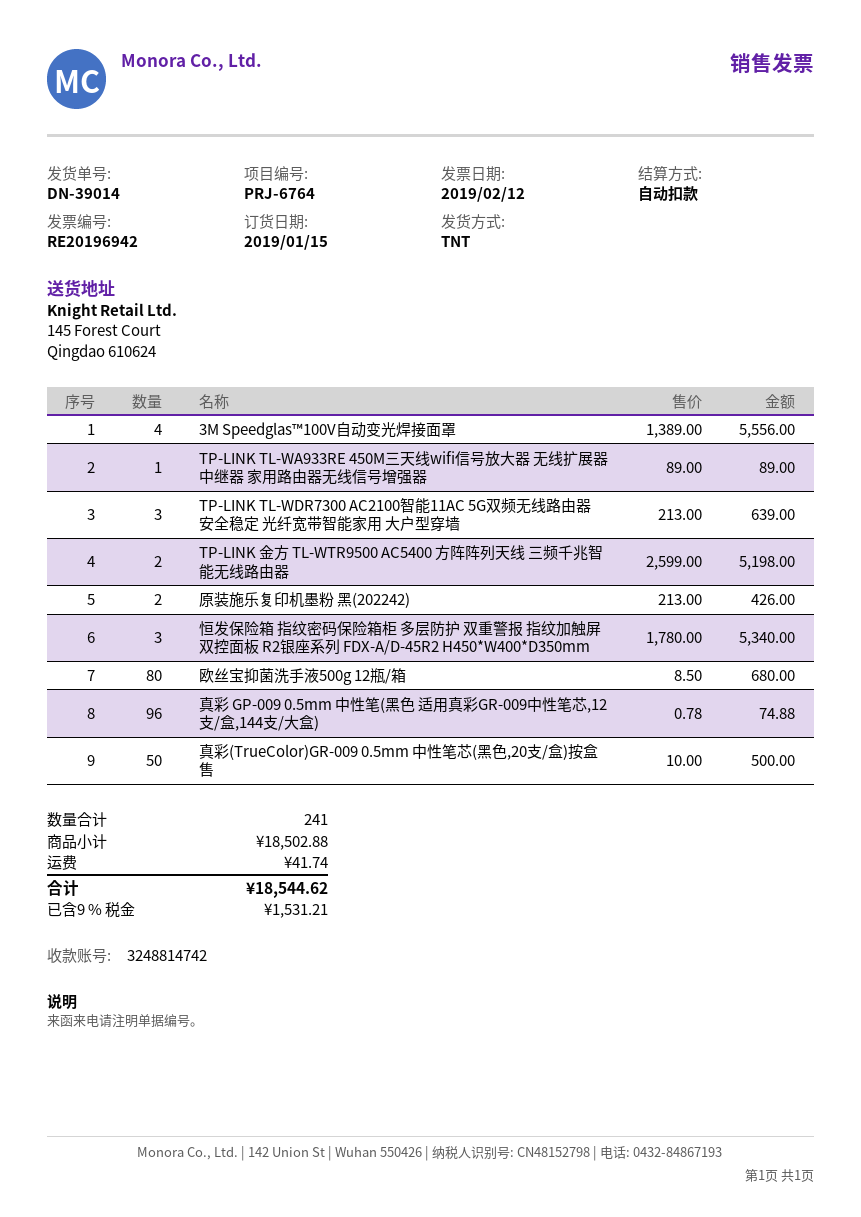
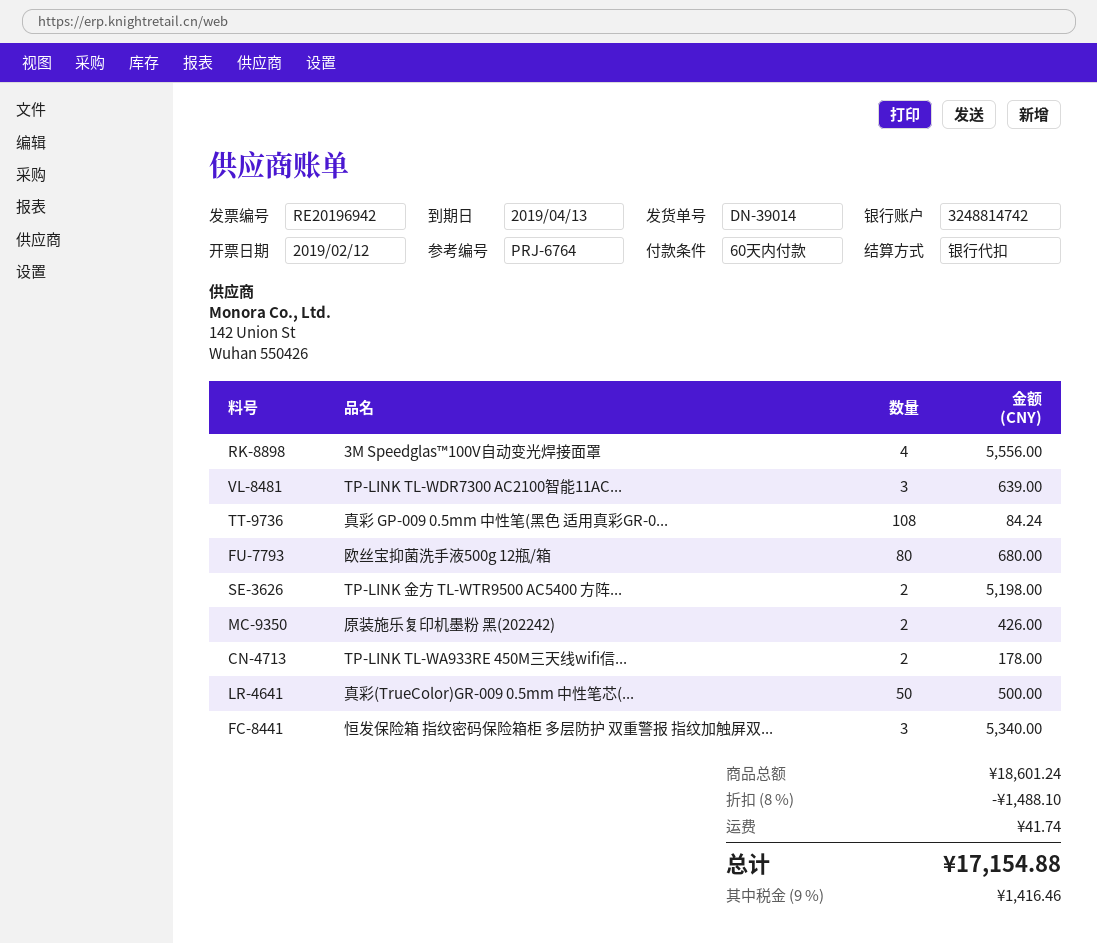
TP-LINK TL-WA933RE 450M三天线wifi信号放大器 无线扩展器中继器 家用路由器无线信号增强器: 1 for 89.00 -> 2 for 178.00
真彩 GP-009 0.5mm 中性笔(黑色 适用真彩GR-009中性笔芯,12支/盒,144支/大盒): 96 for 74.88 -> 108 for 84.24
subtotal: 18502.88 -> 18601.24
discount: none -> 8% = 1488.10
tax: 9% = 1531.21 -> 9% = 1416.46
total: 18544.62 -> 17154.88

